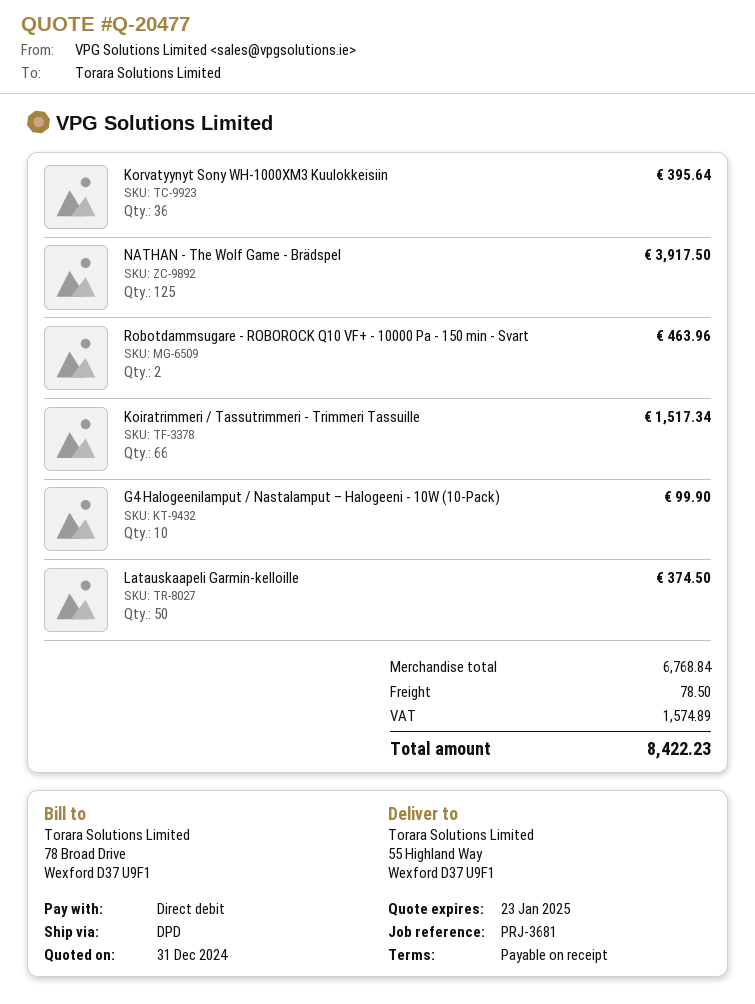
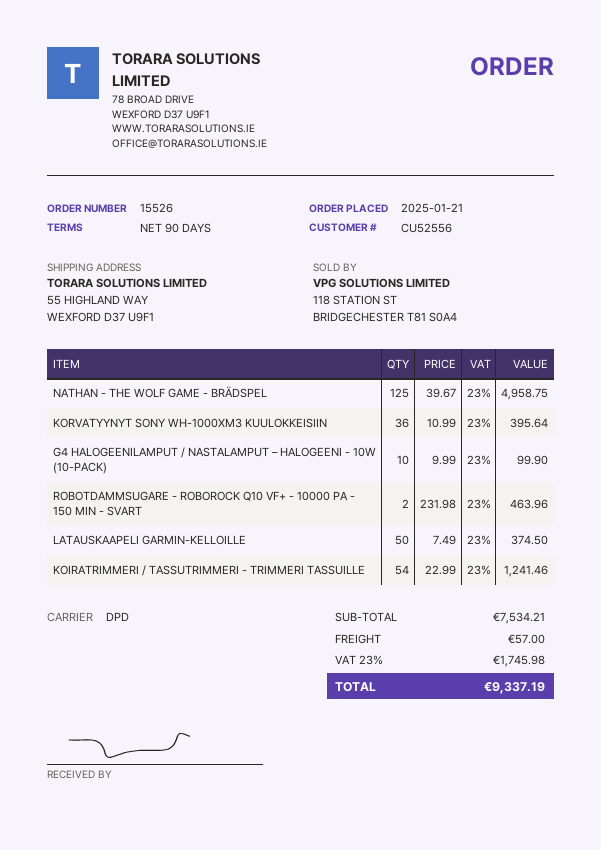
payment terms: on receipt -> 90 days
NATHAN - The Wolf Game - Brädspel: 125 for 3917.50 -> 125 for 4958.75
Koiratrimmeri / Tassutrimmeri - Trimmeri Tassuille: 66 for 1517.34 -> 54 for 1241.46
subtotal: 6768.84 -> 7534.21
shipping: 78.50 -> 57.00
tax: 1574.89 -> 1745.98
total: 8422.23 -> 9337.19

